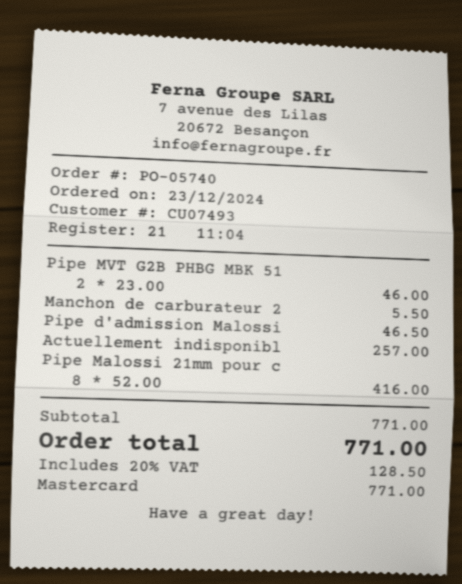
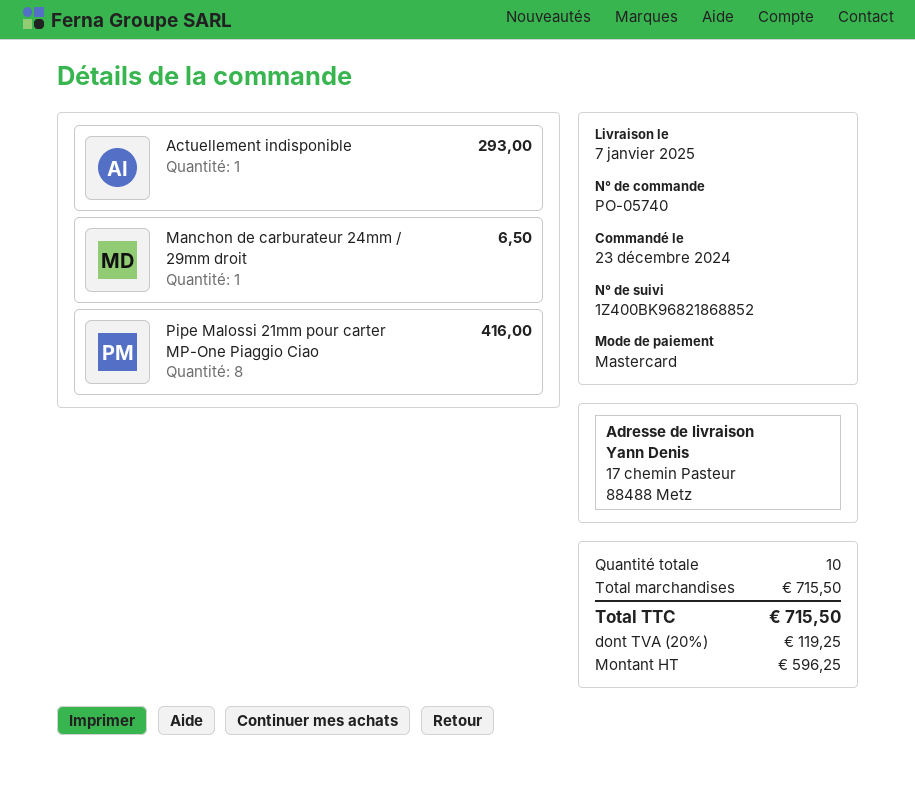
Pipe MVT G2B PHBG MBK 51: 2 for 46.00 -> none
Manchon de carburateur 2: 1 for 5.50 -> 1 for 6.50
Pipe d'admission Malossi: 1 for 46.50 -> none
Actuellement indisponibl: 1 for 257.00 -> 1 for 293.00
subtotal: 771.00 -> 715.50
tax: 20% = 128.50 -> 20% = 119.25
total: 771.00 -> 715.50

